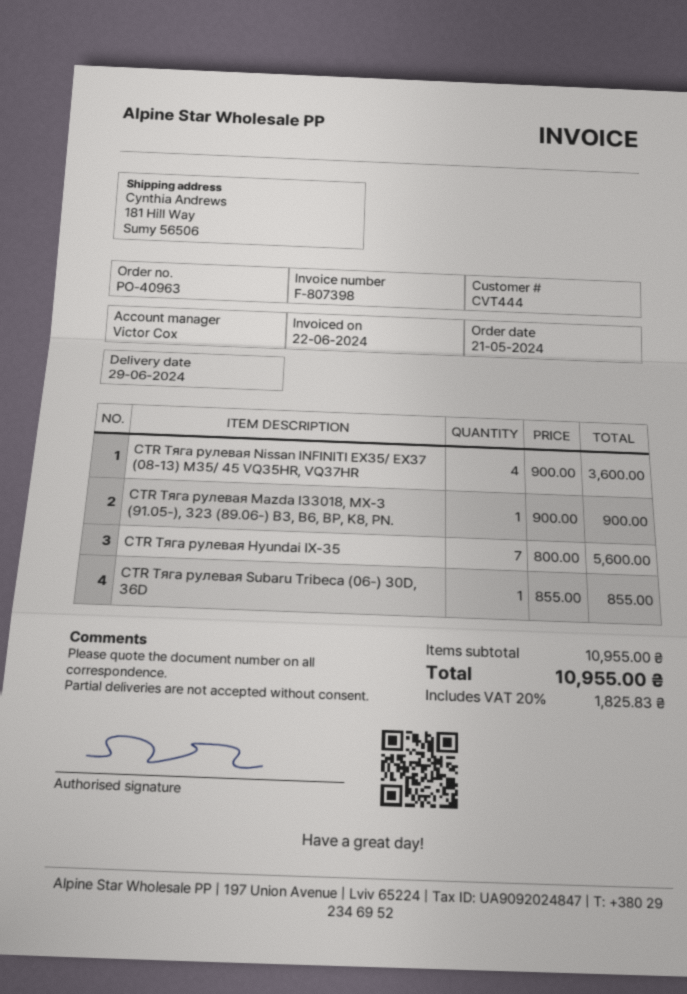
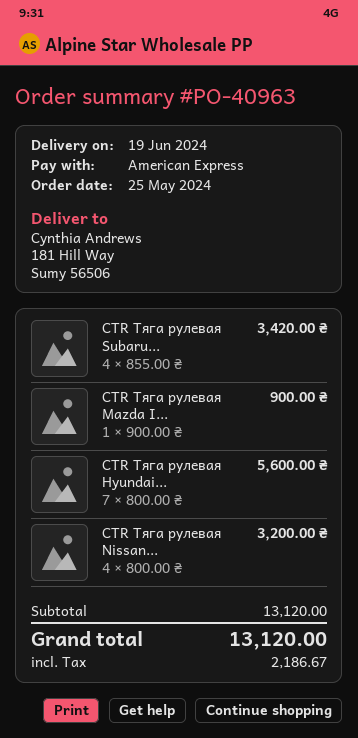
order date: 2024-05-21 -> 2024-05-25
delivery date: 2024-06-29 -> 2024-06-19
CTR Тяга рулевая Nissan INFINITI EX35/ EX37 (08-13) M35/ 45 VQ35HR, VQ37HR: 4 x 900.00 = 3600.00 -> 4 x 800.00 = 3200.00
CTR Тяга рулевая Subaru Tribeca (06-) 30D, 36D: 1 x 855.00 = 855.00 -> 4 x 855.00 = 3420.00
subtotal: 10955.00 -> 13120.00
tax: 1825.83 -> 2186.67
total: 10955.00 -> 13120.00

